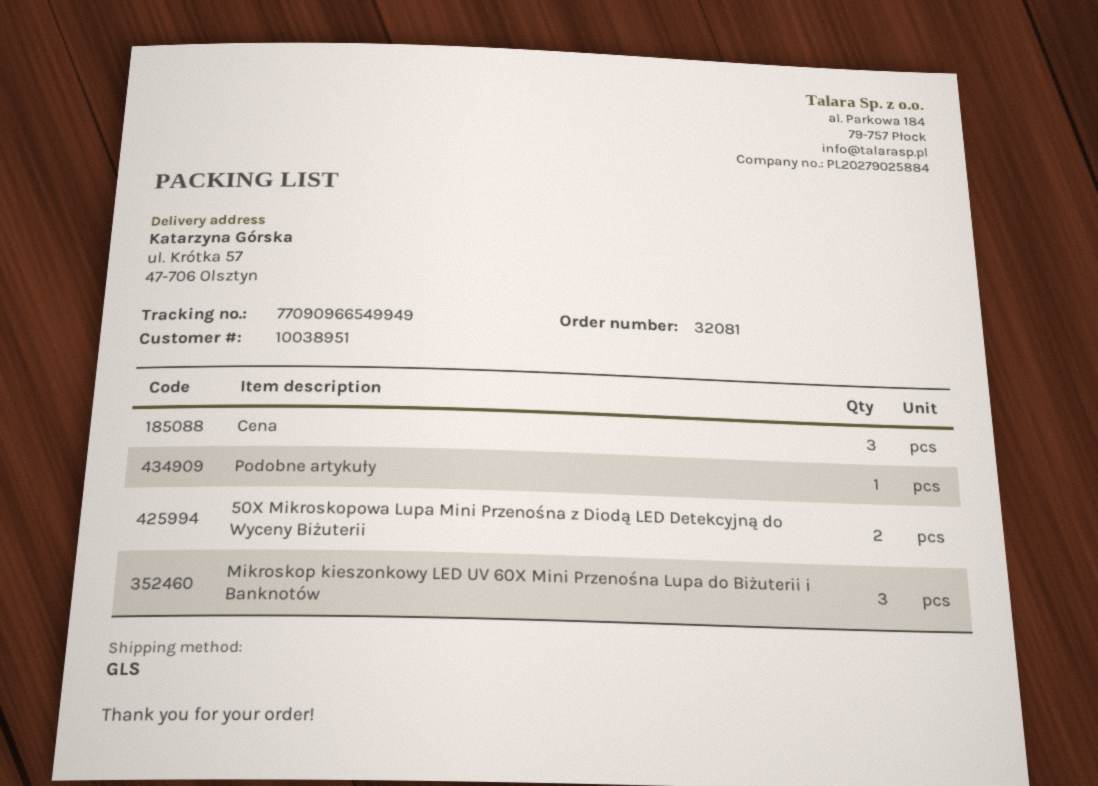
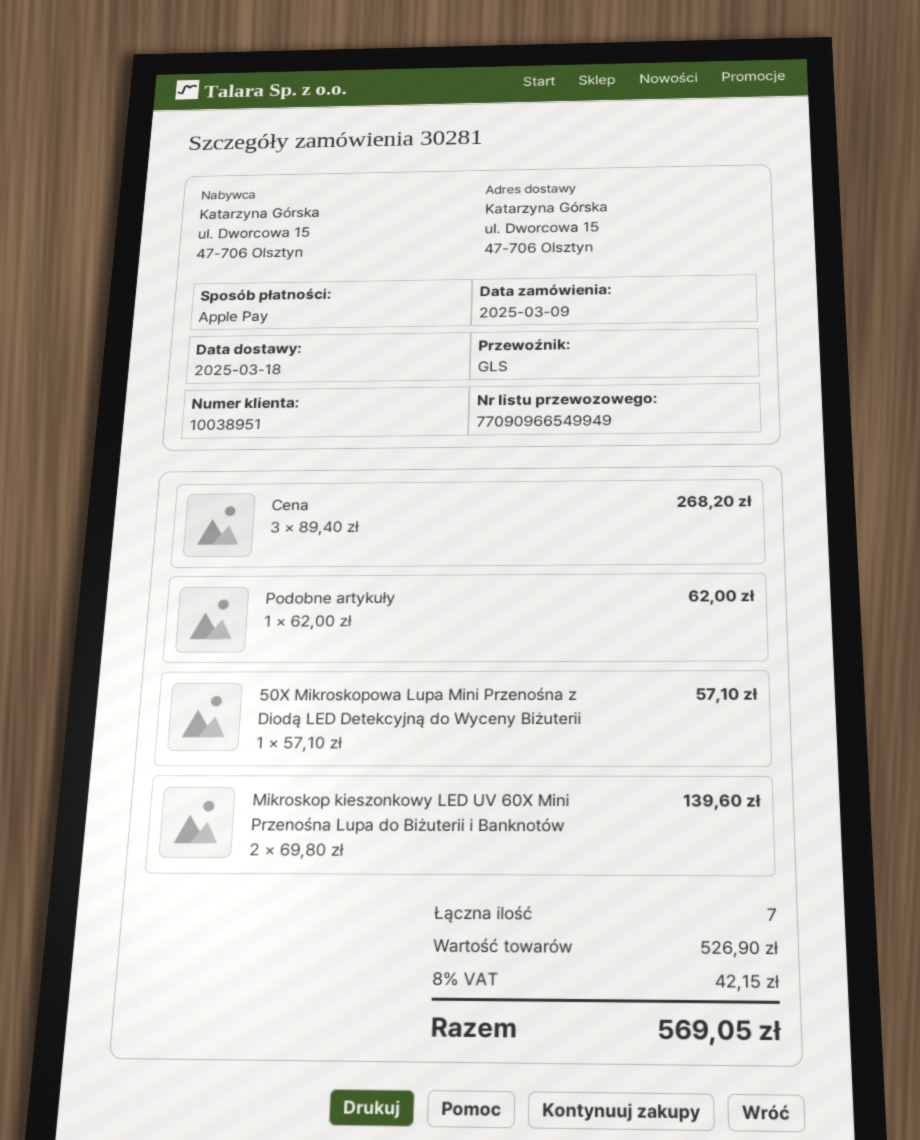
order number: 32081 -> 30281
ship to: ul. Krótka 57, 47-706 Olsztyn -> ul. Dworcowa 15, 47-706 Olsztyn
50X Mikroskopowa Lupa Mini Przenośna z Diodą LED Detekcyjną do Wyceny Biżuterii: 2 -> 1
Mikroskop kieszonkowy LED UV 60X Mini Przenośna Lupa do Biżuterii i Banknotów: 3 -> 2

